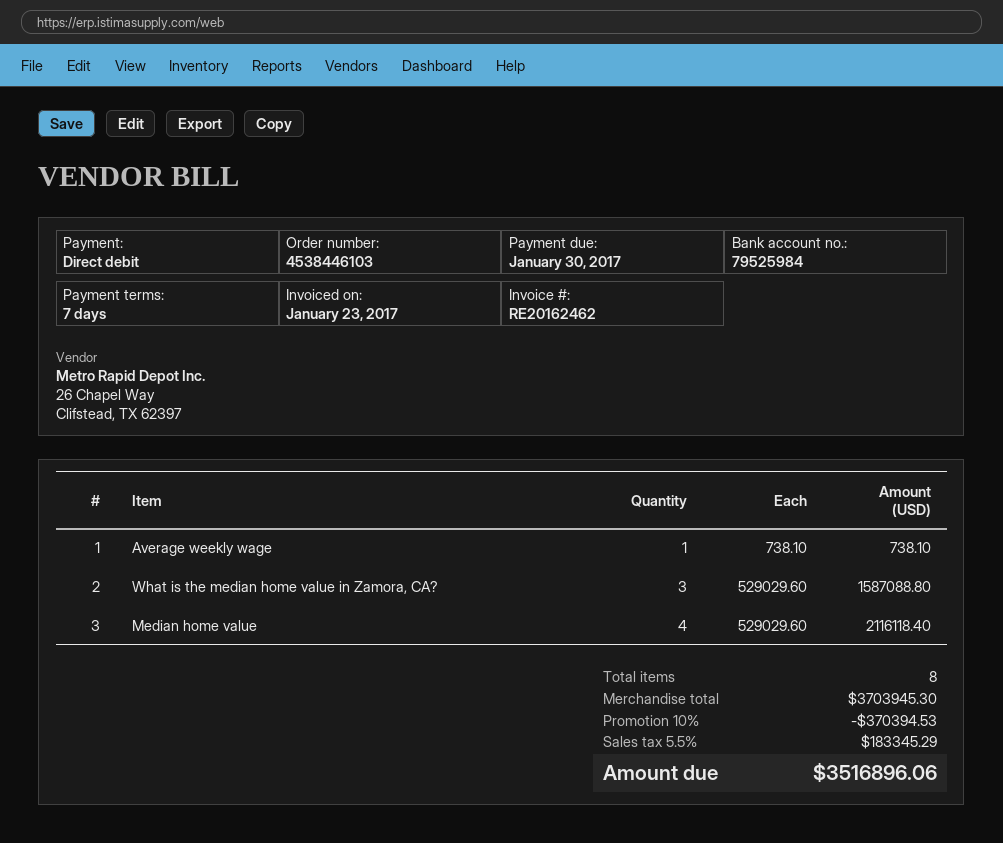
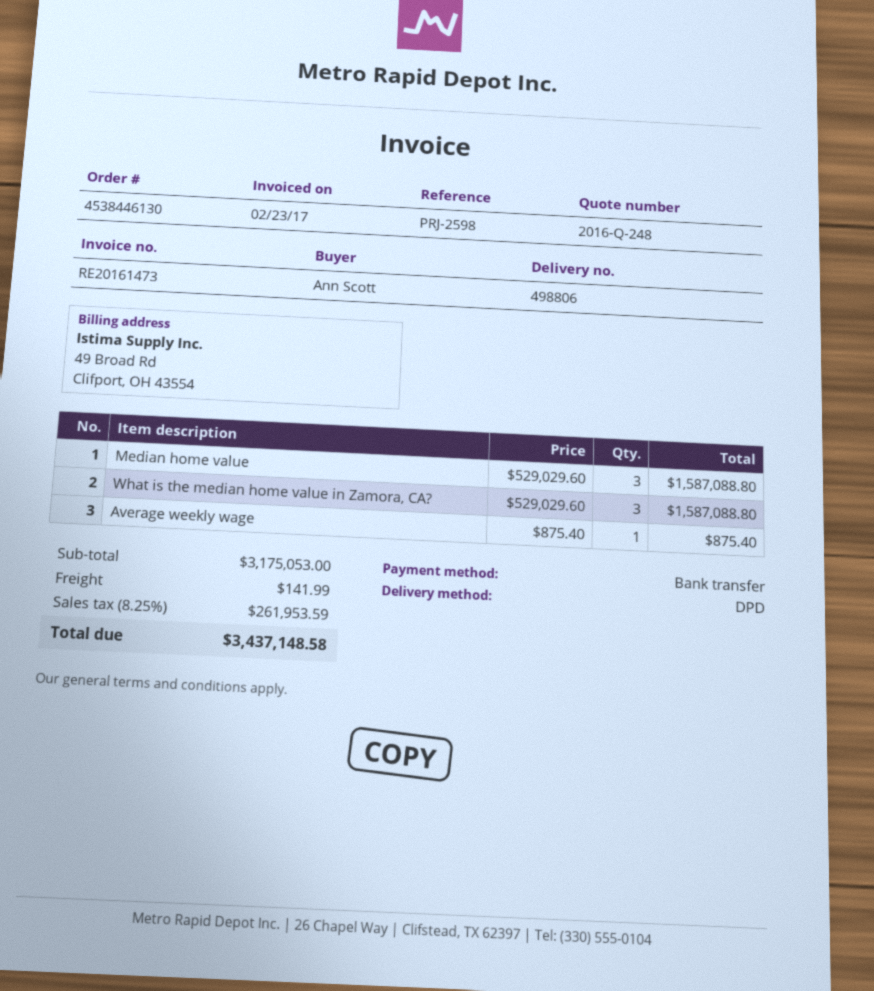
order number: 4538446103 -> 4538446130
invoice number: RE20162462 -> RE20161473
invoice date: 2017-01-23 -> 2017-02-23
payment method: direct debit -> bank transfer
Average weekly wage: 1 x 738.10 = 738.10 -> 1 x 875.40 = 875.40
Median home value: 4 x 529029.60 = 2116118.40 -> 3 x 529029.60 = 1587088.80
subtotal: 3703945.30 -> 3175053.00
discount: 10% = 370394.53 -> none
shipping: none -> 141.99
tax: 5.5% = 183345.29 -> 8.25% = 261953.59
total: 3516896.06 -> 3437148.58

